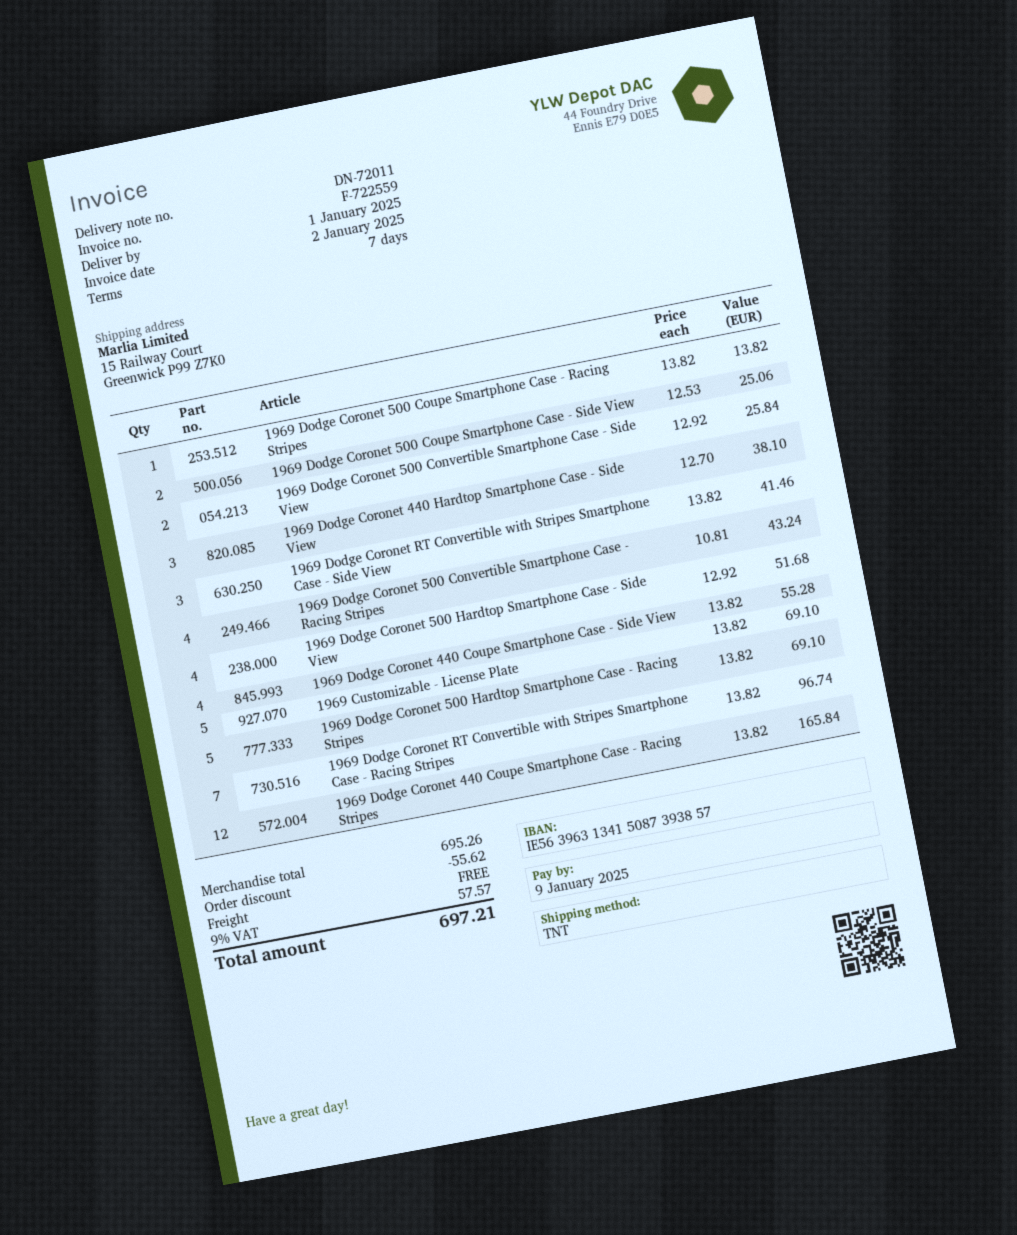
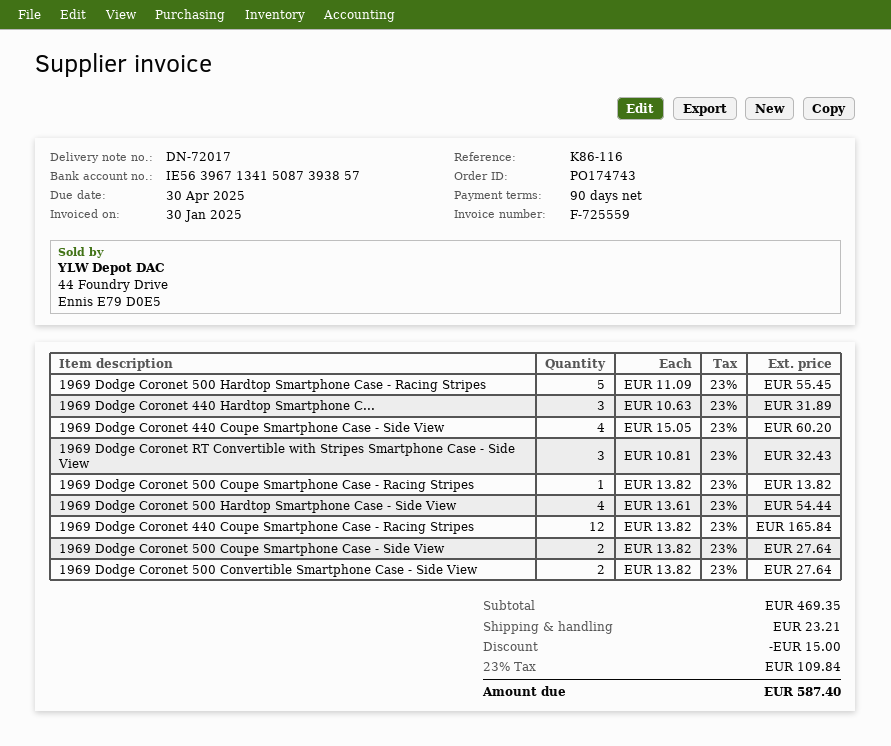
delivery note number: DN-72011 -> DN-72017
invoice number: F-722559 -> F-725559
invoice date: 2025-01-02 -> 2025-01-30
payment terms: 7 days -> 90 days
due date: 2025-01-09 -> 2025-04-30
bank account: IE56396313415087393857 -> IE56396713415087393857
1969 Dodge Coronet 500 Coupe Smartphone Case - Side View: 2 x 12.53 = 25.06 -> 2 x 13.82 = 27.64
1969 Dodge Coronet 500 Convertible Smartphone Case - Side View: 2 x 12.92 = 25.84 -> 2 x 13.82 = 27.64
1969 Dodge Coronet 440 Hardtop Smartphone Case - Side View: 3 x 12.70 = 38.10 -> 3 x 10.63 = 31.89
1969 Dodge Coronet RT Convertible with Stripes Smartphone Case - Side View: 3 x 13.82 = 41.46 -> 3 x 10.81 = 32.43
1969 Dodge Coronet 500 Convertible Smartphone Case - Racing Stripes: 4 x 10.81 = 43.24 -> none
1969 Dodge Coronet 500 Hardtop Smartphone Case - Side View: 4 x 12.92 = 51.68 -> 4 x 13.61 = 54.44
1969 Dodge Coronet 440 Coupe Smartphone Case - Side View: 4 x 13.82 = 55.28 -> 4 x 15.05 = 60.20
1969 Customizable - License Plate: 5 x 13.82 = 69.10 -> none
1969 Dodge Coronet 500 Hardtop Smartphone Case - Racing Stripes: 5 x 13.82 = 69.10 -> 5 x 11.09 = 55.45
1969 Dodge Coronet RT Convertible with Stripes Smartphone Case - Racing Stripes: 7 x 13.82 = 96.74 -> none
subtotal: 695.26 -> 469.35
discount: 55.62 -> 15.00
shipping: 0.00 -> 23.21
tax: 9% = 57.57 -> 23% = 109.84
total: 697.21 -> 587.40

